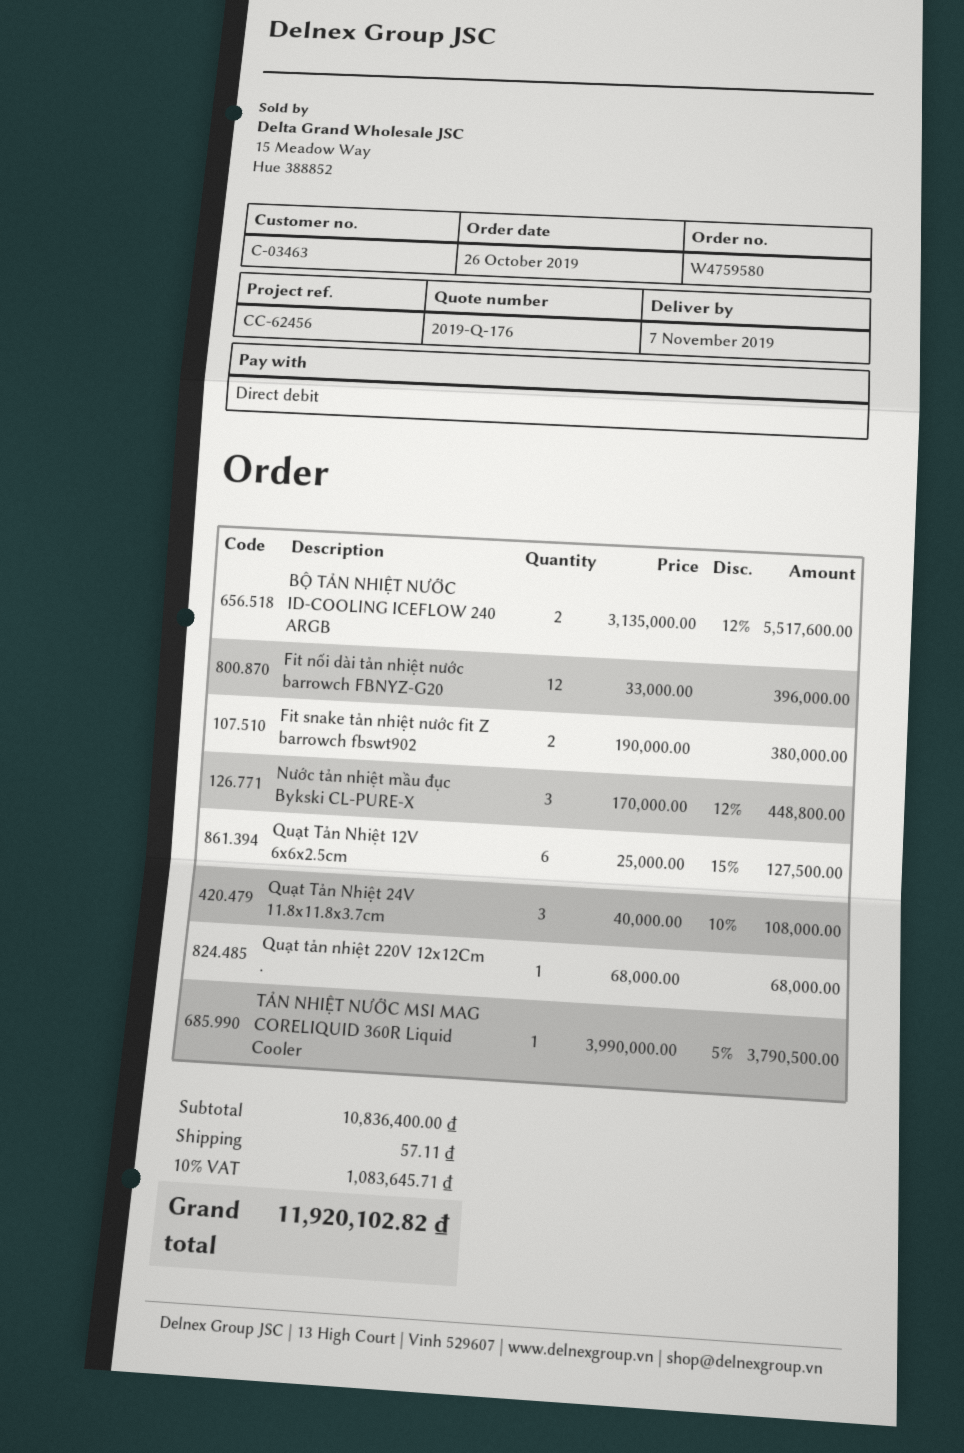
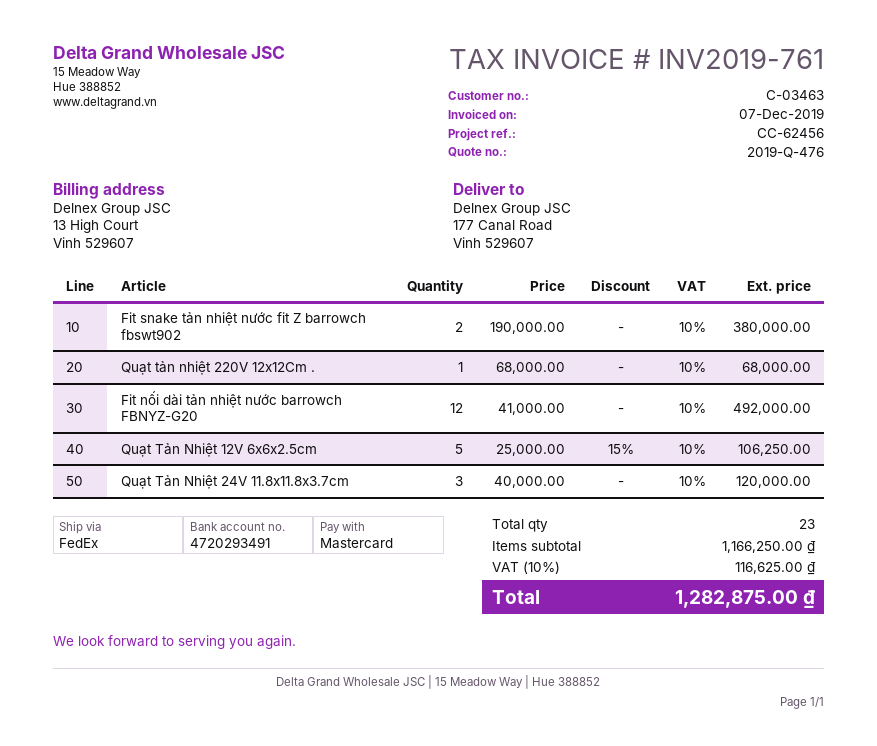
quote number: 2019-Q-176 -> 2019-Q-476
payment method: direct debit -> Mastercard
BỘ TẢN NHIỆT NƯỚC ID-COOLING ICEFLOW 240 ARGB: 2 x 3135000.00 - 12% = 5517600.00 -> none
Fit nối dài tản nhiệt nước barrowch FBNYZ-G20: 12 x 33000.00 = 396000.00 -> 12 x 41000.00 = 492000.00
Nước tản nhiệt mầu đục Bykski CL-PURE-X: 3 x 170000.00 - 12% = 448800.00 -> none
Quạt Tản Nhiệt 12V 6x6x2.5cm: 6 x 25000.00 - 15% = 127500.00 -> 5 x 25000.00 - 15% = 106250.00
Quạt Tản Nhiệt 24V 11.8x11.8x3.7cm: 3 x 40000.00 - 10% = 108000.00 -> 3 x 40000.00 = 120000.00
TẢN NHIỆT NƯỚC MSI MAG CORELIQUID 360R Liquid Cooler: 1 x 3990000.00 - 5% = 3790500.00 -> none
subtotal: 10836400.00 -> 1166250.00
shipping: 57.11 -> none
tax: 10% = 1083645.71 -> 10% = 116625.00
total: 11920102.82 -> 1282875.00

